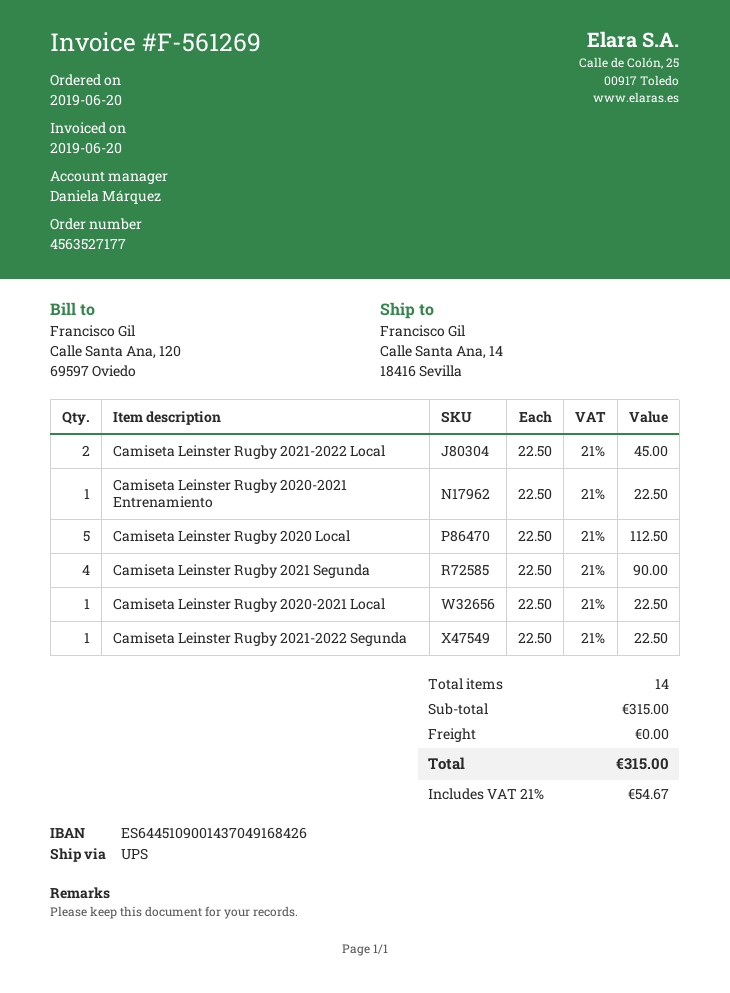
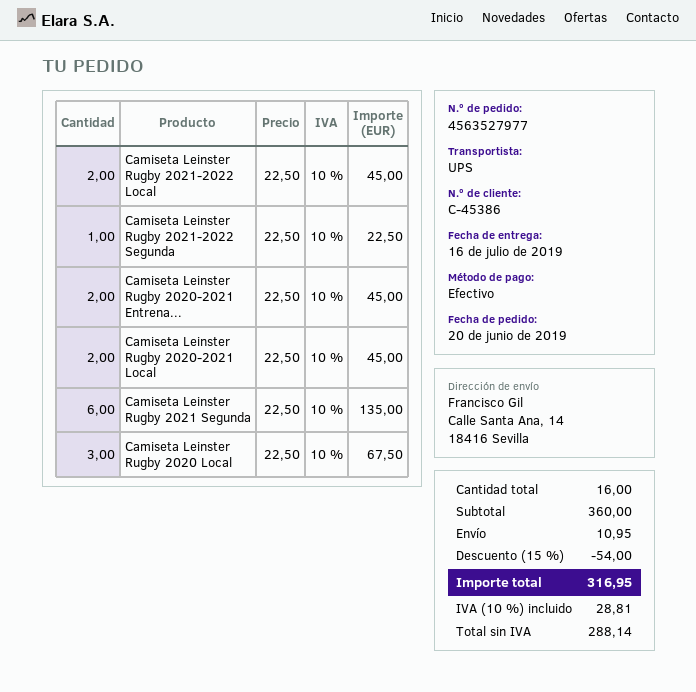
order number: 4563527177 -> 4563527977
Camiseta Leinster Rugby 2020-2021 Entrenamiento: 1 x 22.50 = 22.50 -> 2 x 22.50 = 45.00
Camiseta Leinster Rugby 2020 Local: 5 x 22.50 = 112.50 -> 3 x 22.50 = 67.50
Camiseta Leinster Rugby 2021 Segunda: 4 x 22.50 = 90.00 -> 6 x 22.50 = 135.00
Camiseta Leinster Rugby 2020-2021 Local: 1 x 22.50 = 22.50 -> 2 x 22.50 = 45.00
total quantity: 14 -> 16
subtotal: 315.00 -> 360.00
discount: none -> 15% = 54.00
shipping: 0.00 -> 10.95
tax: 21% = 54.67 -> 10% = 28.81
total: 315.00 -> 316.95

